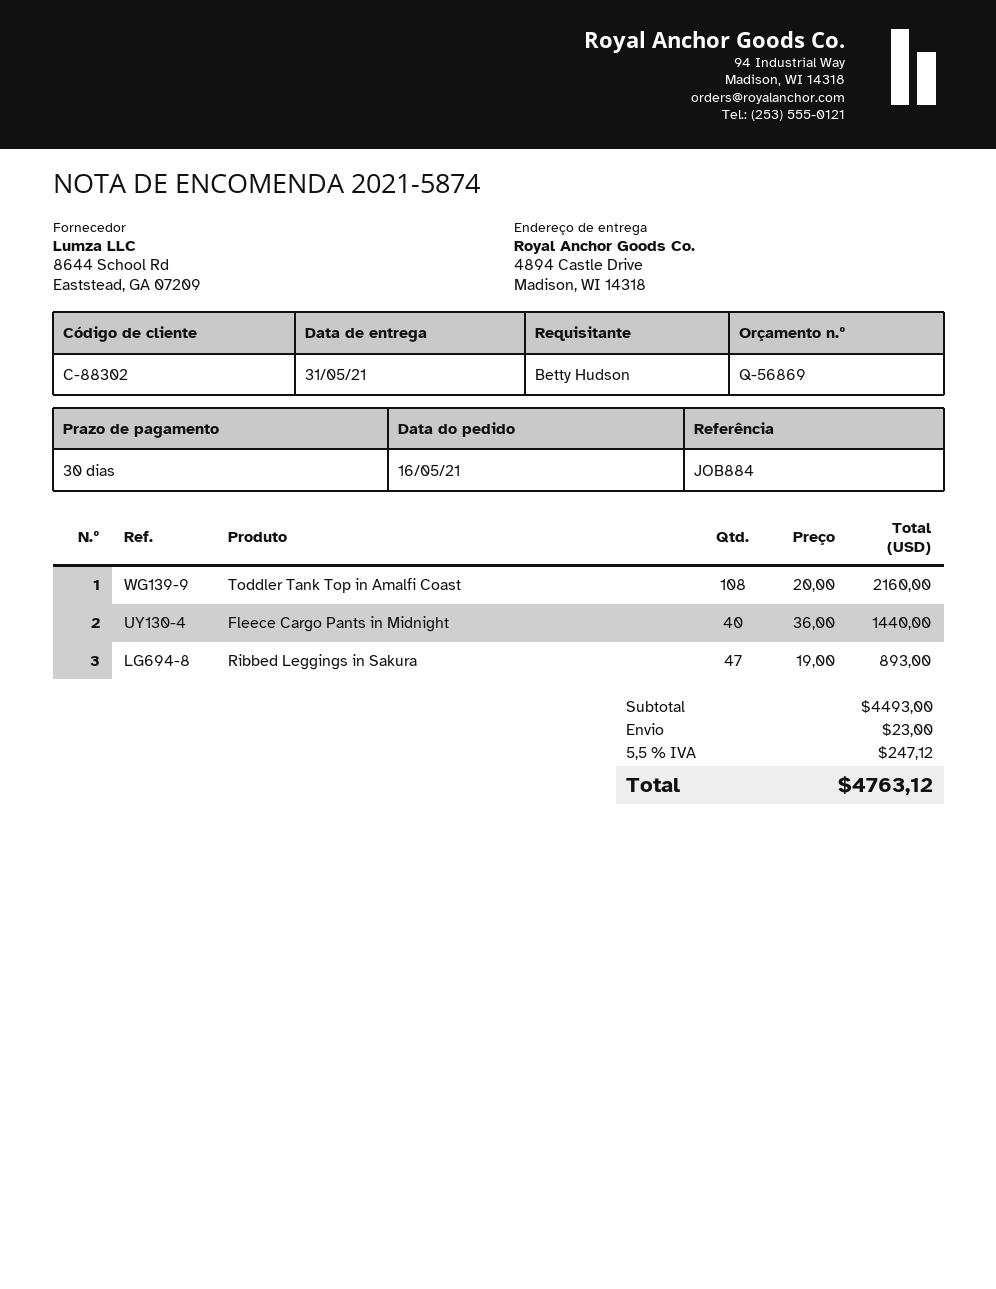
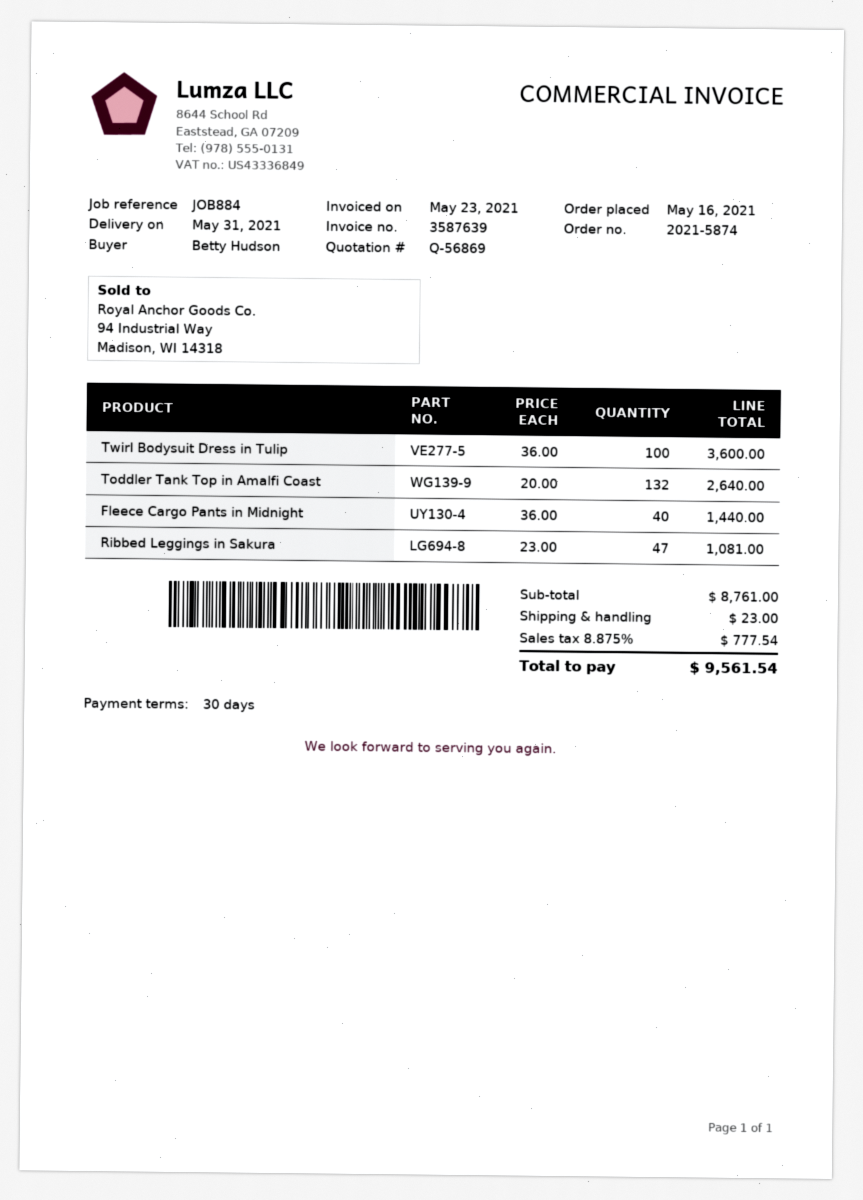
Toddler Tank Top in Amalfi Coast: 108 x 20.00 = 2160.00 -> 132 x 20.00 = 2640.00
Ribbed Leggings in Sakura: 47 x 19.00 = 893.00 -> 47 x 23.00 = 1081.00
Twirl Bodysuit Dress in Tulip: none -> 100 x 36.00 = 3600.00
subtotal: 4493.00 -> 8761.00
tax: 5.5% = 247.12 -> 8.875% = 777.54
total: 4763.12 -> 9561.54

